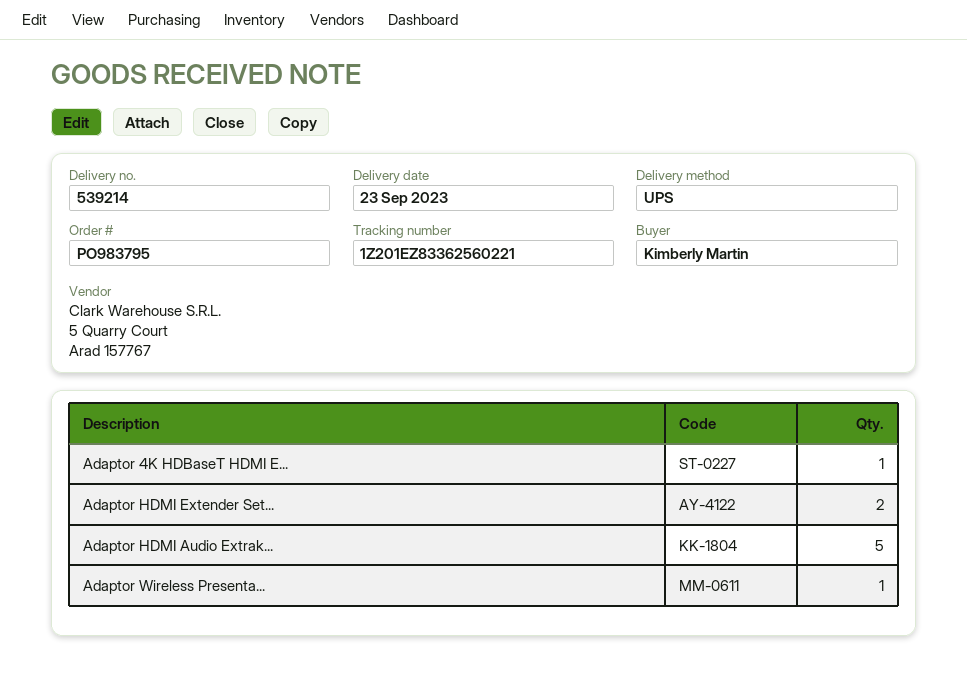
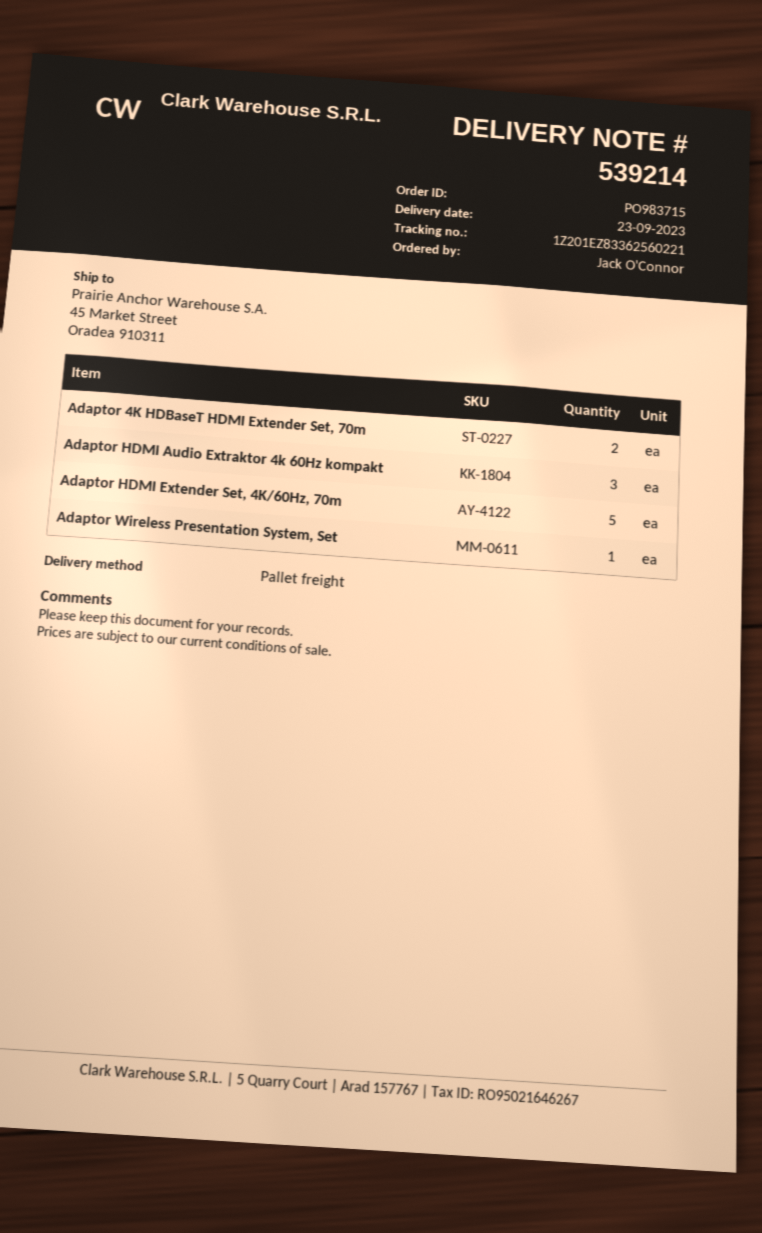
order number: PO983795 -> PO983715
ordered by: Kimberly Martin -> Jack O'Connor
shipping method: UPS -> pallet freight
Adaptor 4K HDBaseT HDMI E...: 1 -> 2
Adaptor HDMI Extender Set...: 2 -> 5
Adaptor HDMI Audio Extrak...: 5 -> 3

